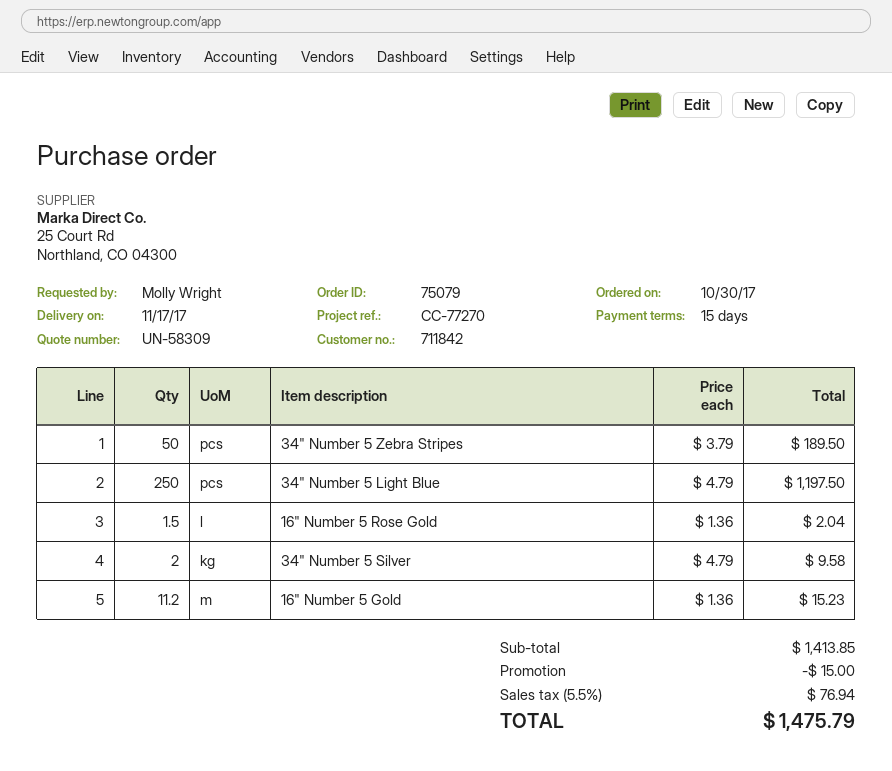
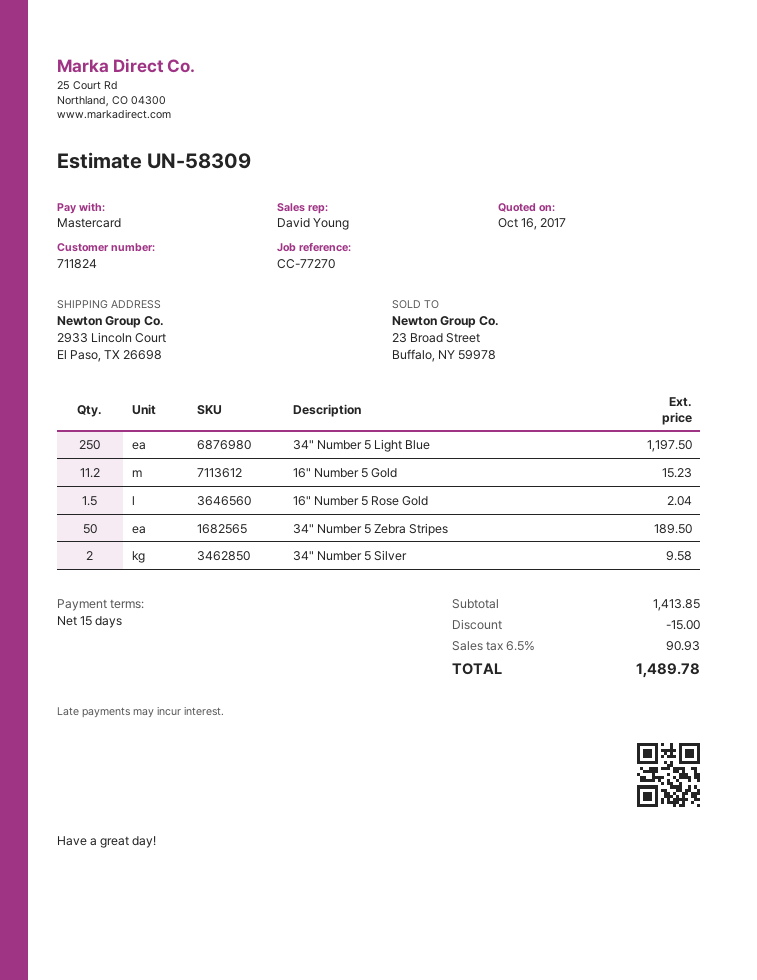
customer number: 711842 -> 711824
tax: 5.5% = 76.94 -> 6.5% = 90.93
total: 1475.79 -> 1489.78

